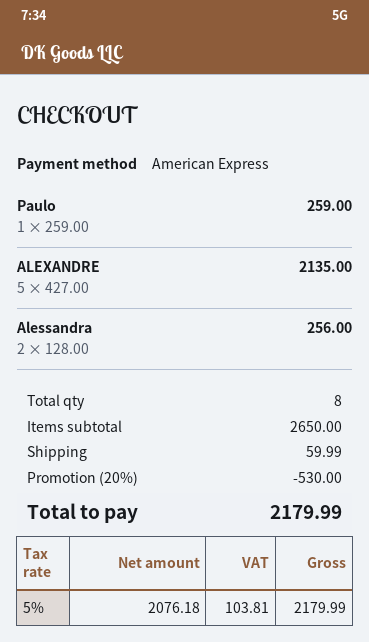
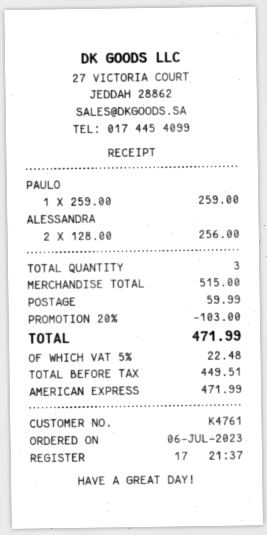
ALEXANDRE: 5 x 427.00 = 2135.00 -> none
total quantity: 8 -> 3
subtotal: 2650.00 -> 515.00
discount: 20% = 530.00 -> 20% = 103.00
net: 2076.18 -> 449.51
tax: 5% = 103.81 -> 5% = 22.48
total: 2179.99 -> 471.99

